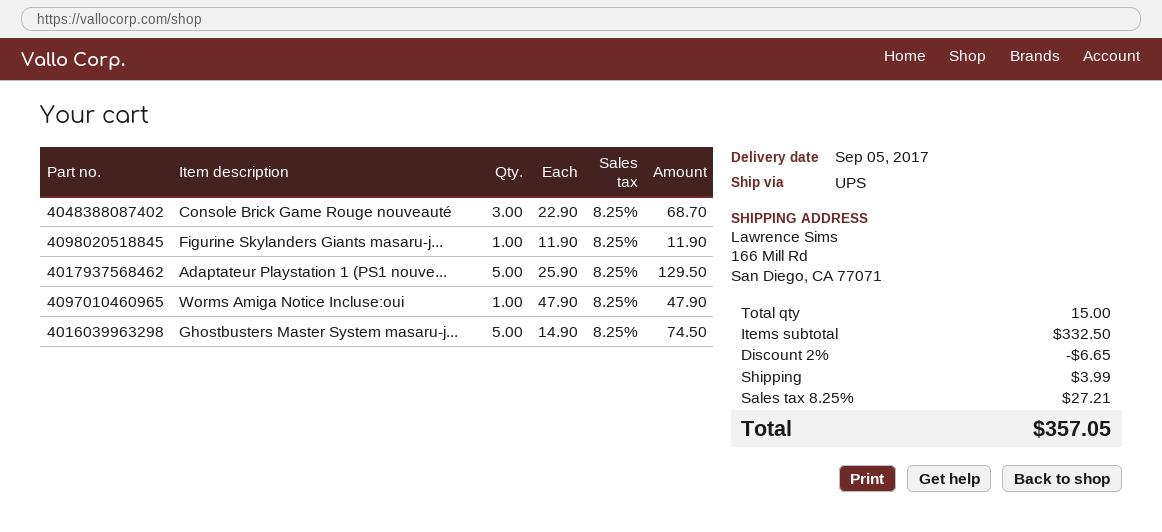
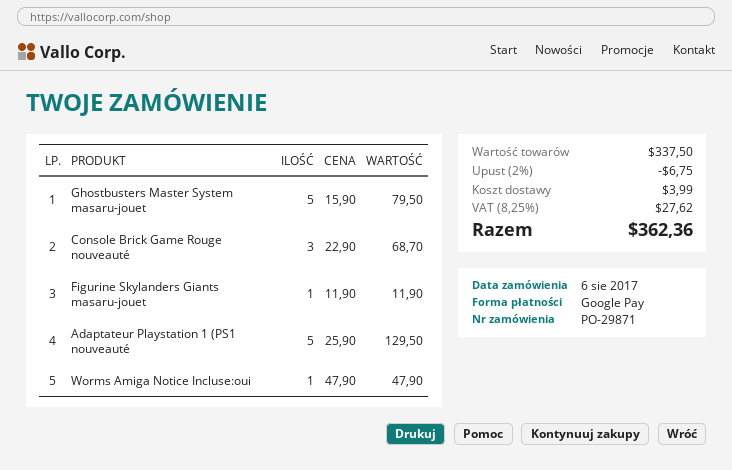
Ghostbusters Master System masaru-j...: 5 x 14.90 = 74.50 -> 5 x 15.90 = 79.50
subtotal: 332.50 -> 337.50
discount: 2% = 6.65 -> 2% = 6.75
tax: 8.25% = 27.21 -> 8.25% = 27.62
total: 357.05 -> 362.36

